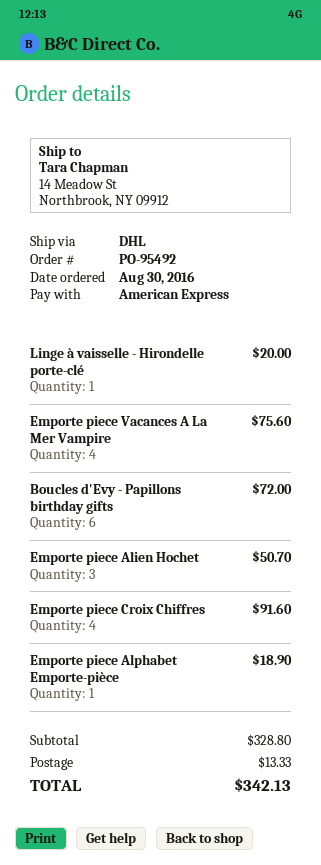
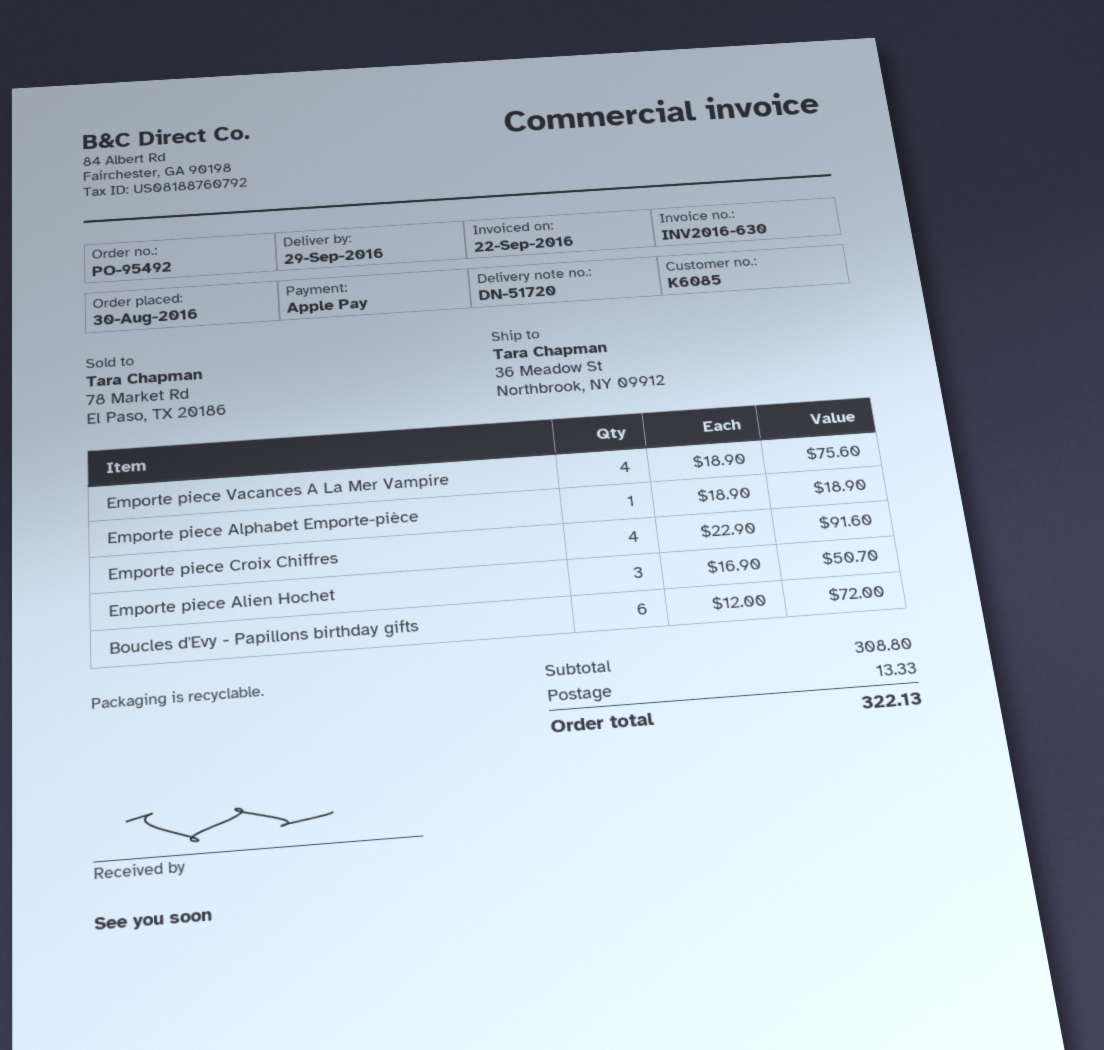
payment method: American Express -> Apple Pay
ship to: 14 Meadow St, Northbrook, NY 09912 -> 36 Meadow St, Northbrook, NY 09912
Linge à vaisselle - Hirondelle porte-clé: 1 for 20.00 -> none
subtotal: 328.80 -> 308.80
total: 342.13 -> 322.13

